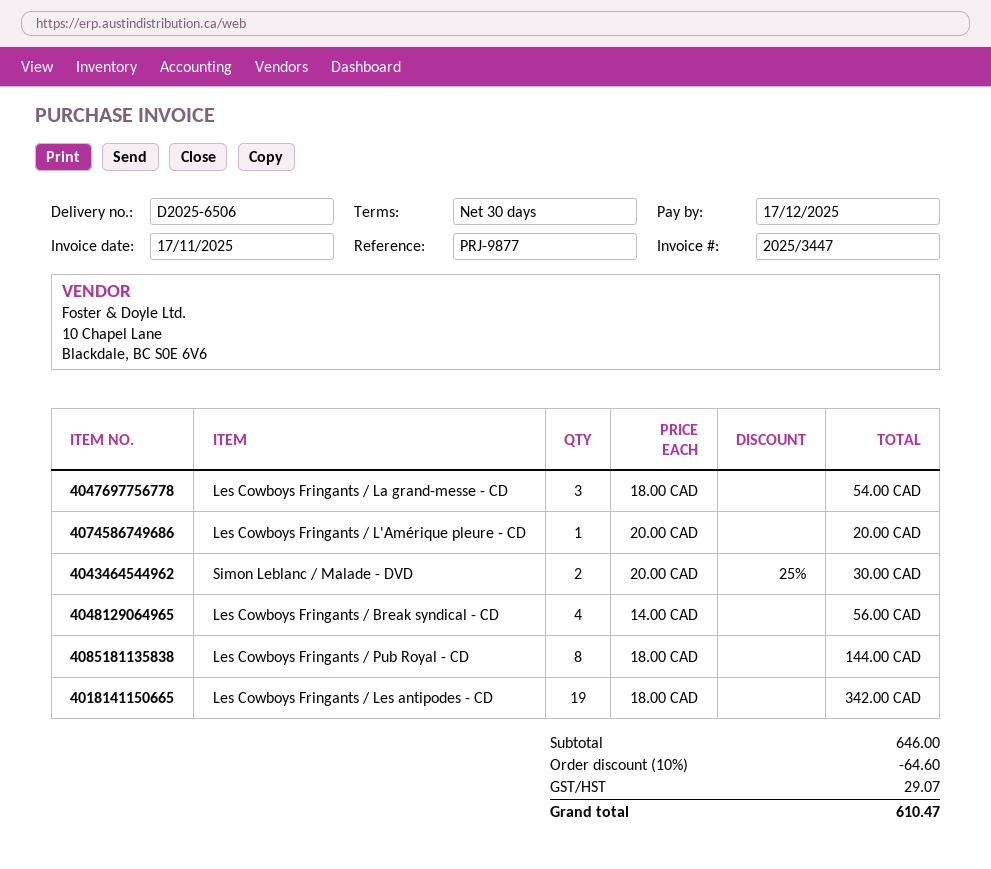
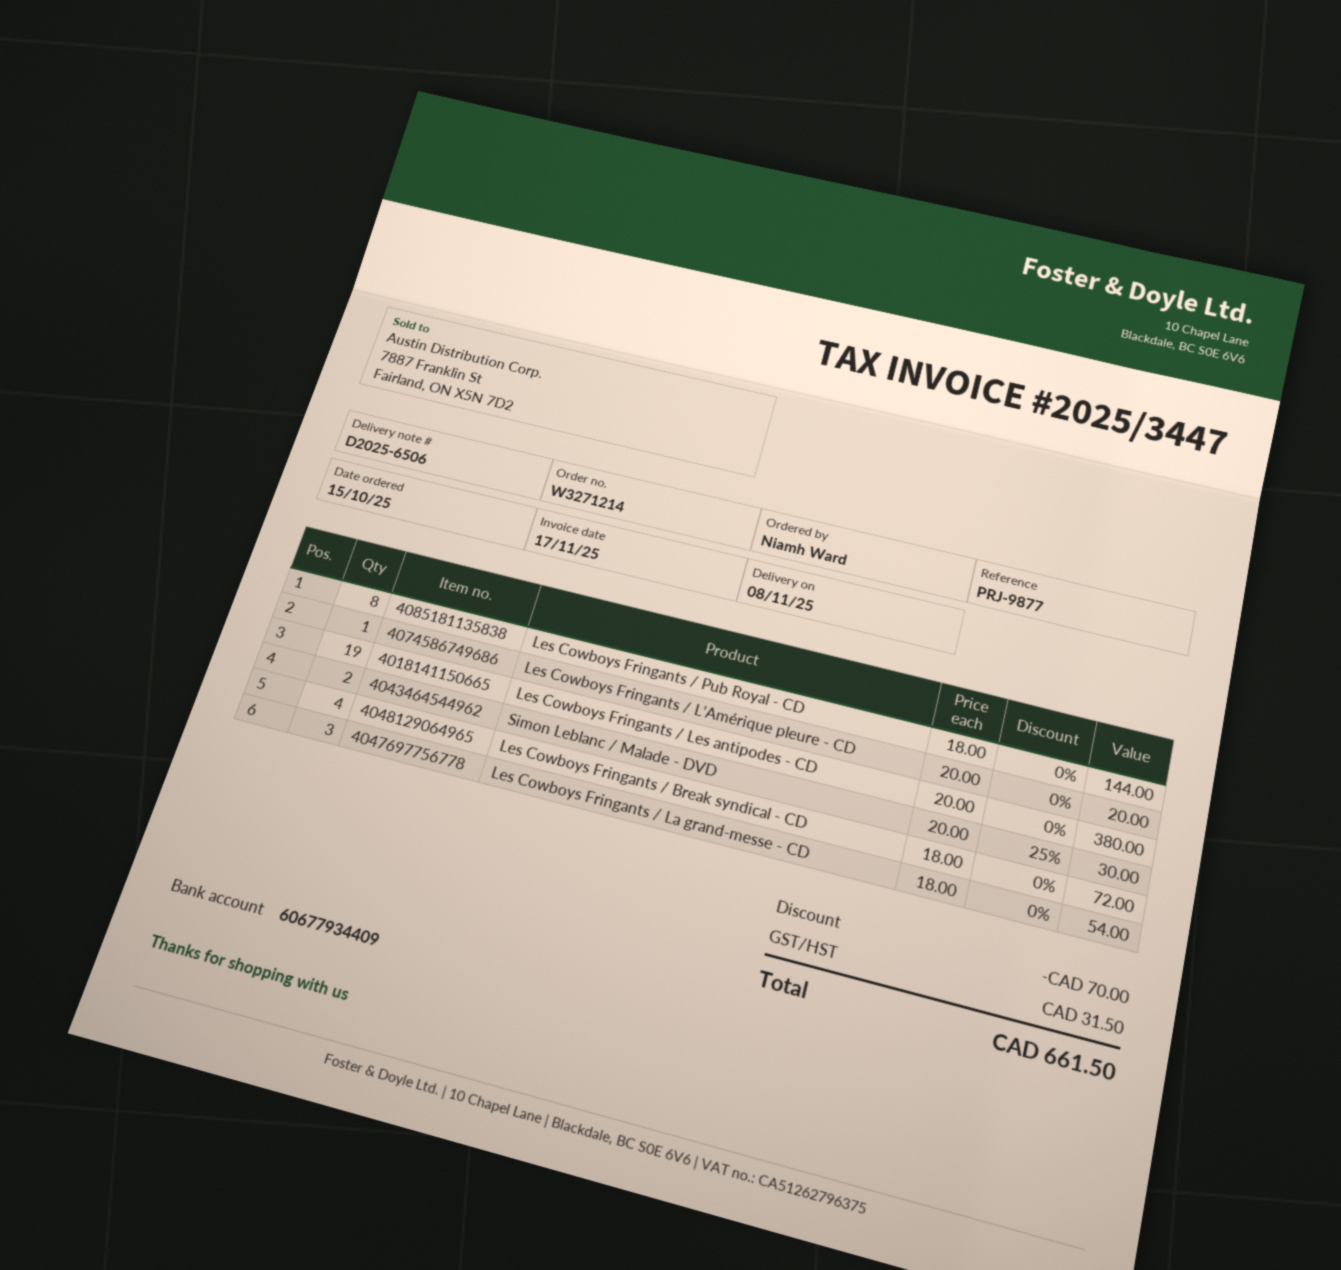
Les Cowboys Fringants / Break syndical - CD: 4 x 14.00 = 56.00 -> 4 x 18.00 = 72.00
Les Cowboys Fringants / Les antipodes - CD: 19 x 18.00 = 342.00 -> 19 x 20.00 = 380.00
discount: 64.60 -> 70.00
tax: 29.07 -> 31.50
total: 610.47 -> 661.50

